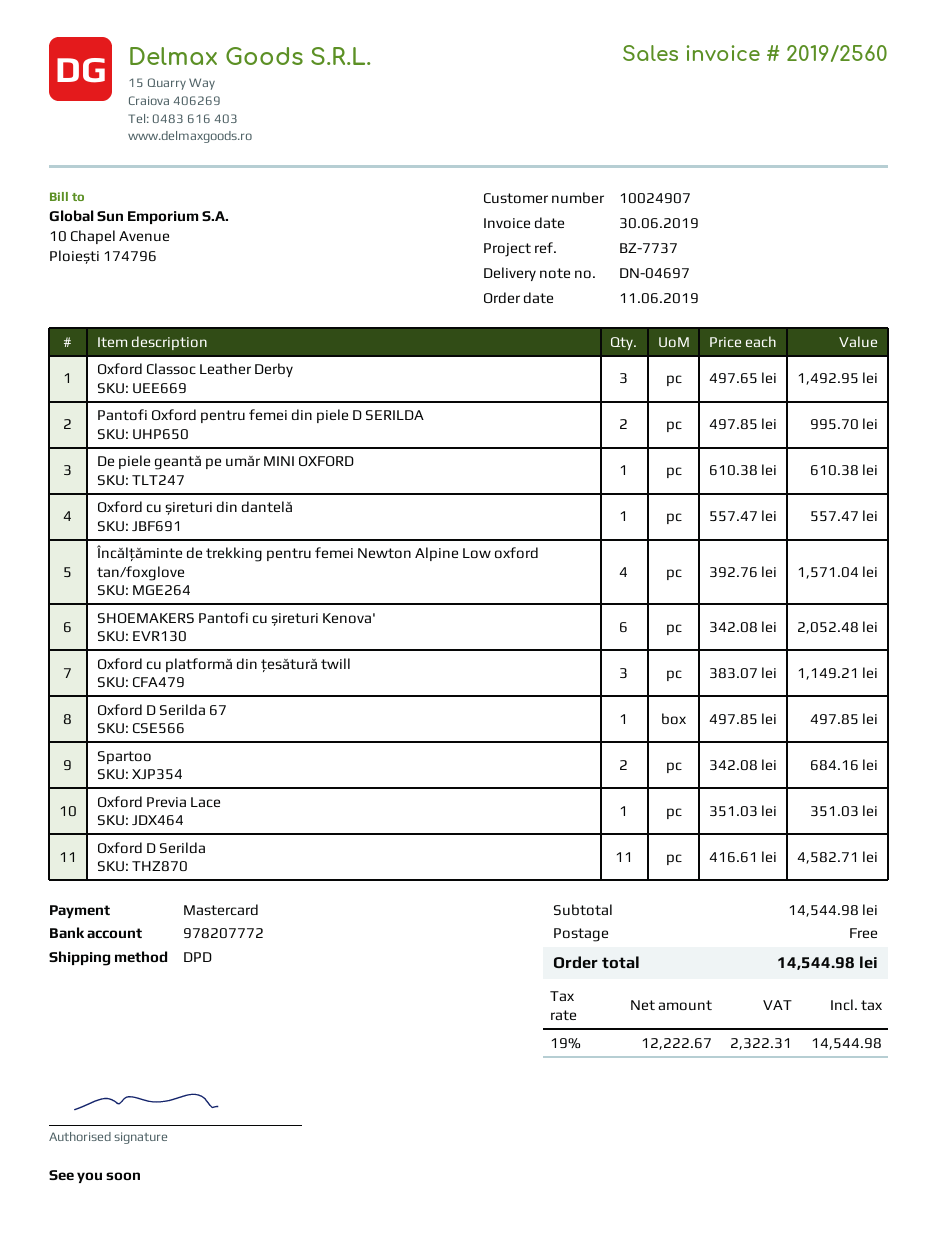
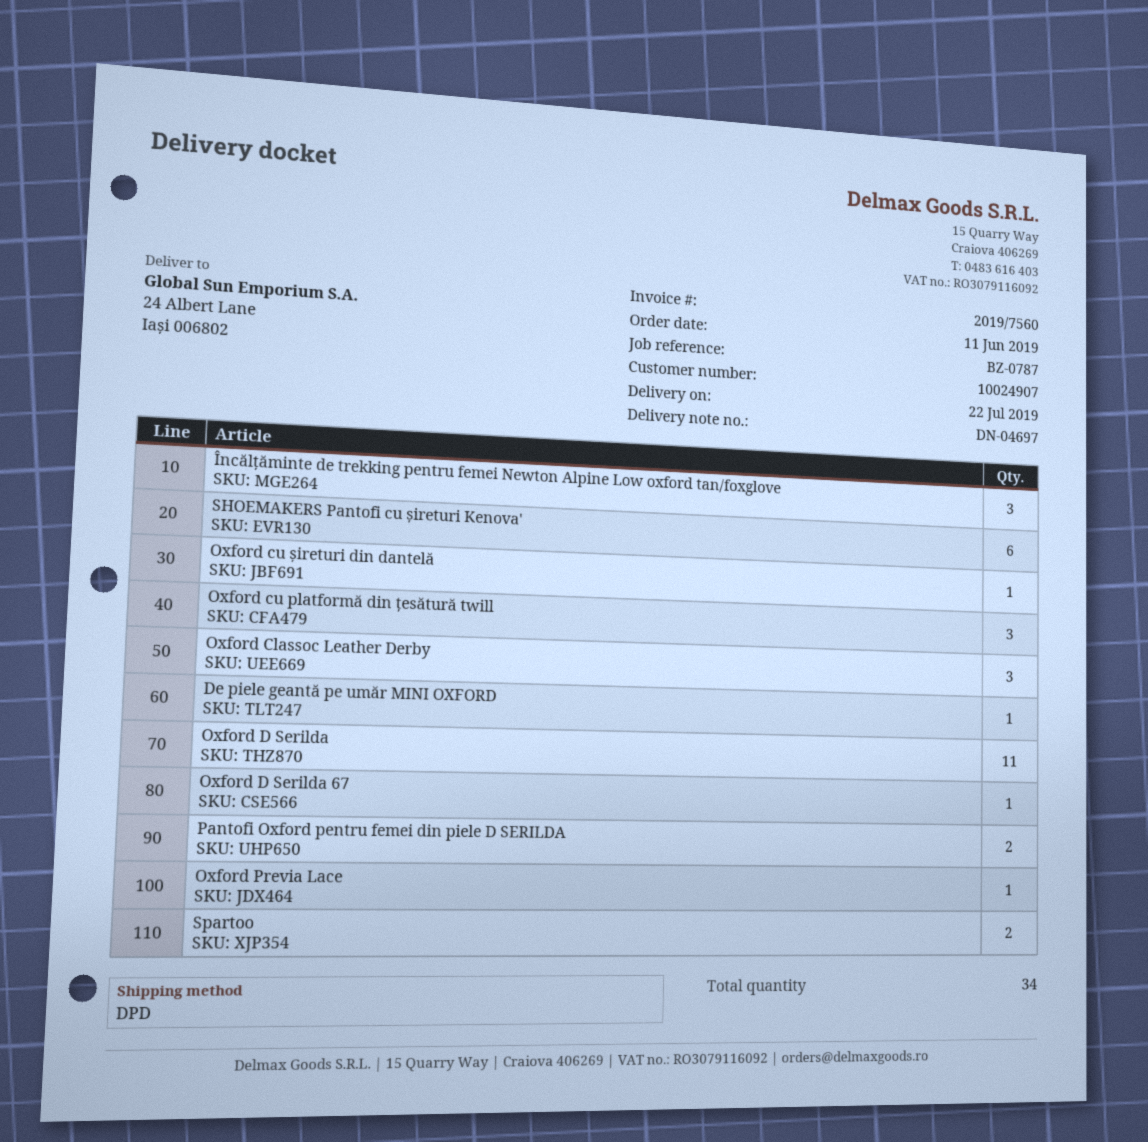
invoice number: 2019/2560 -> 2019/7560
reference: BZ-7737 -> BZ-0787
Încălțăminte de trekking pentru femei Newton Alpine Low oxford tan/foxglove: 4 -> 3

